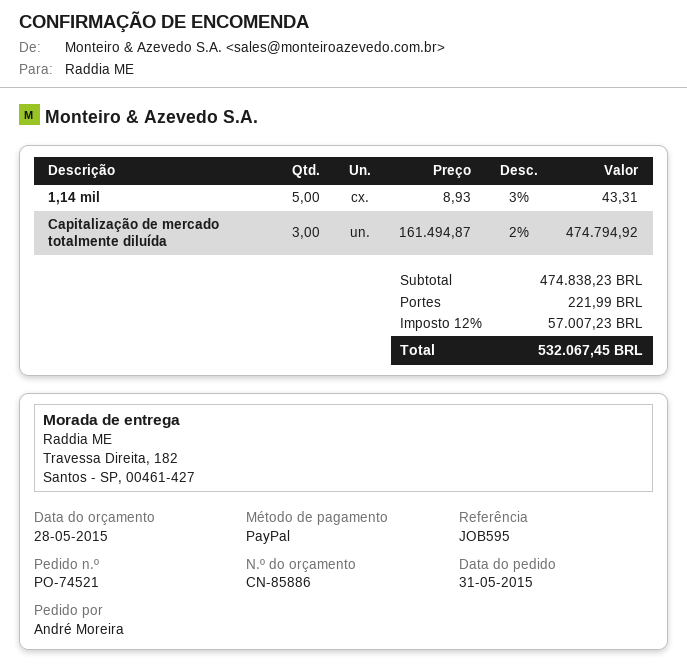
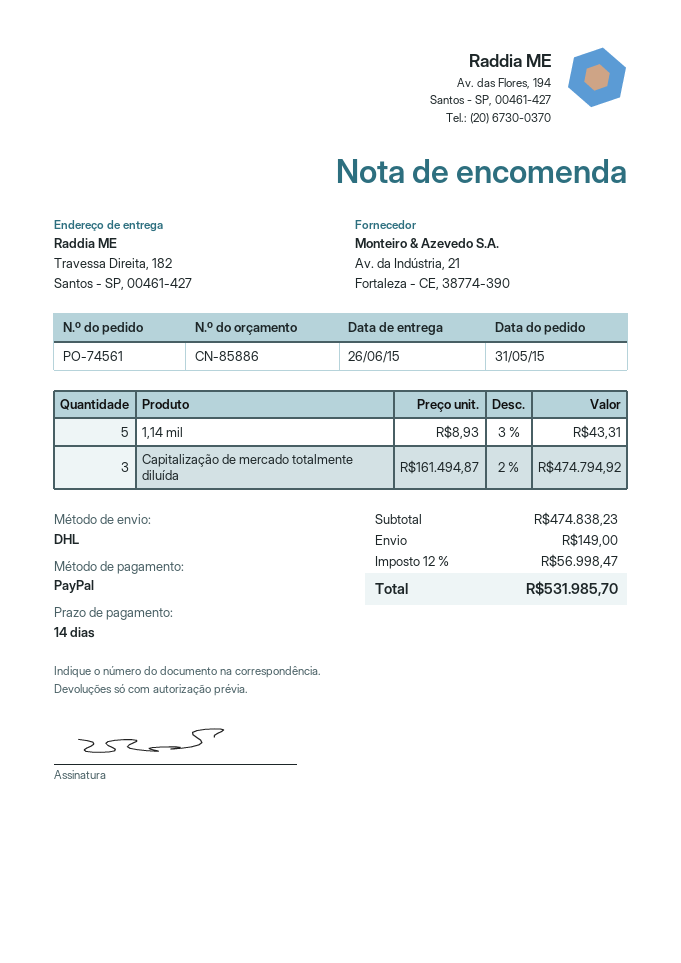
order number: PO-74521 -> PO-74561
shipping: 221.99 -> 149.00
tax: 12% = 57007.23 -> 12% = 56998.47
total: 532067.45 -> 531985.70

